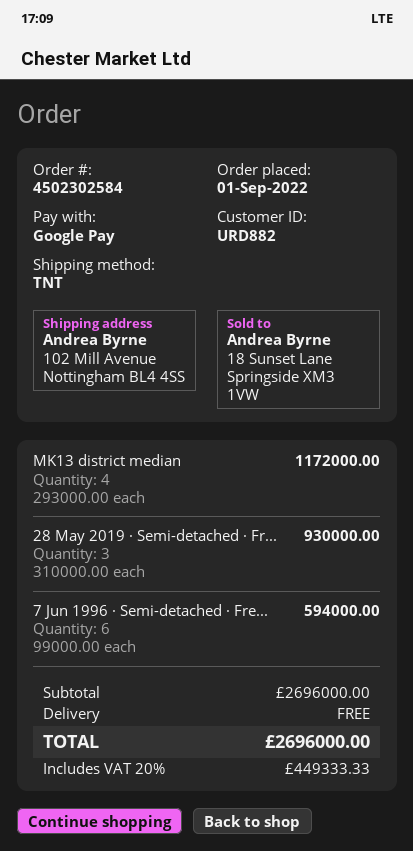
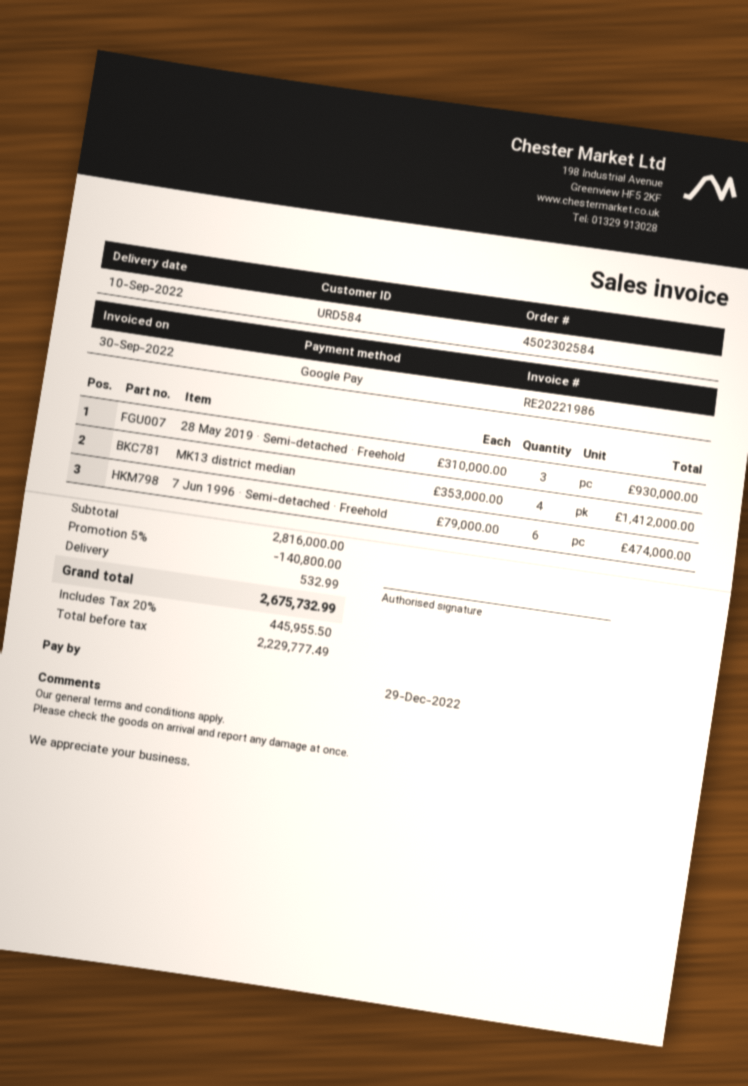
customer number: URD882 -> URD584
MK13 district median: 4 x 293000.00 = 1172000.00 -> 4 x 353000.00 = 1412000.00
7 Jun 1996 · Semi-detached · Fre...: 6 x 99000.00 = 594000.00 -> 6 x 79000.00 = 474000.00
subtotal: 2696000.00 -> 2816000.00
discount: none -> 5% = 140800.00
shipping: 0.00 -> 532.99
tax: 20% = 449333.33 -> 20% = 445955.50
total: 2696000.00 -> 2675732.99

